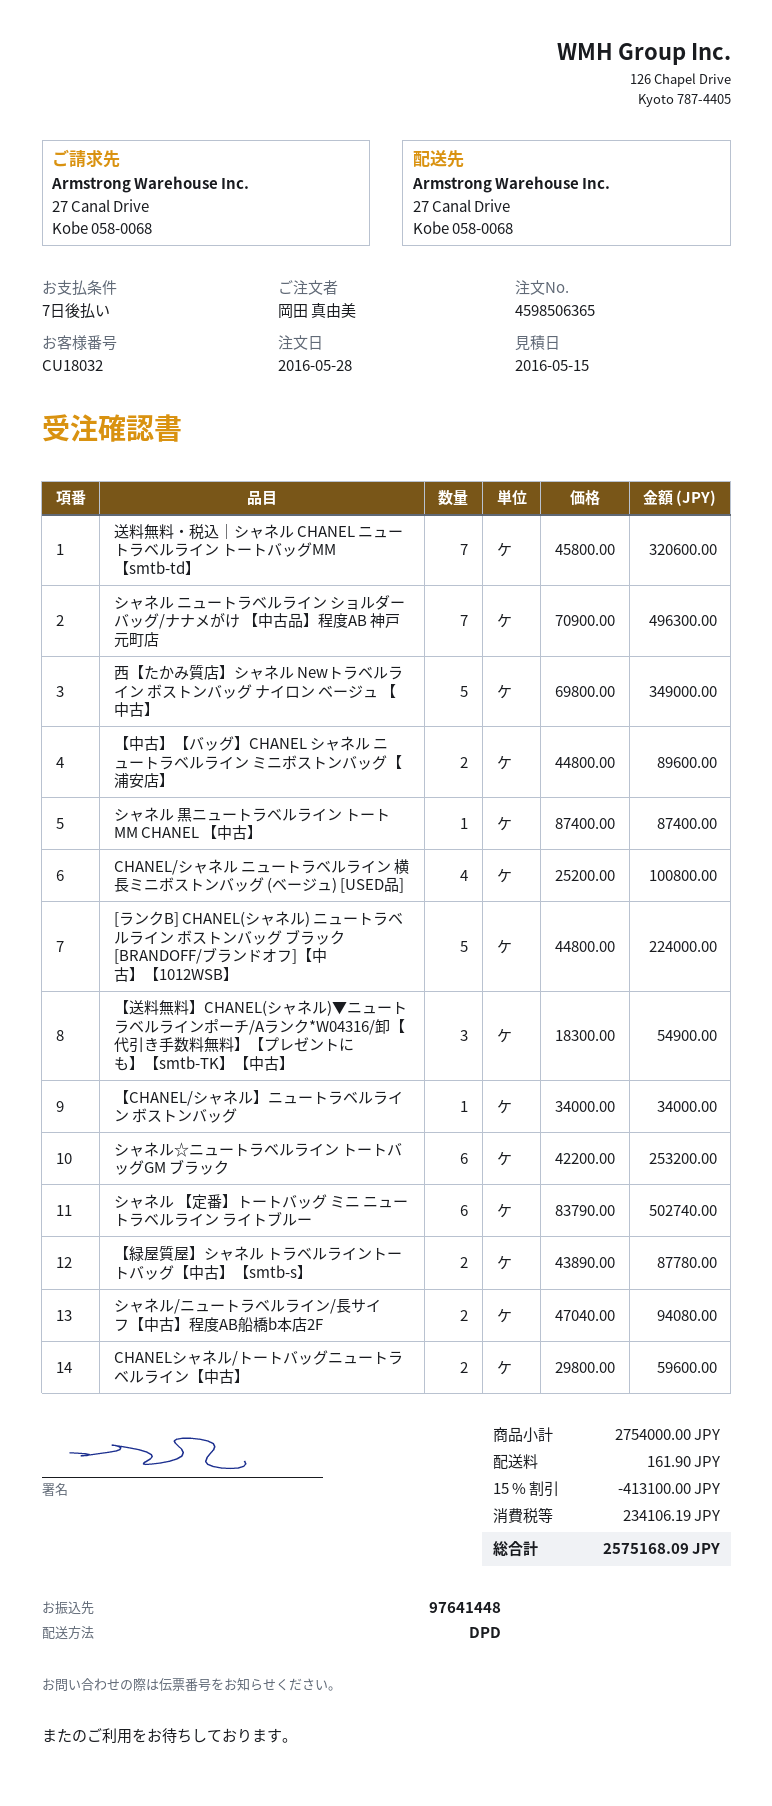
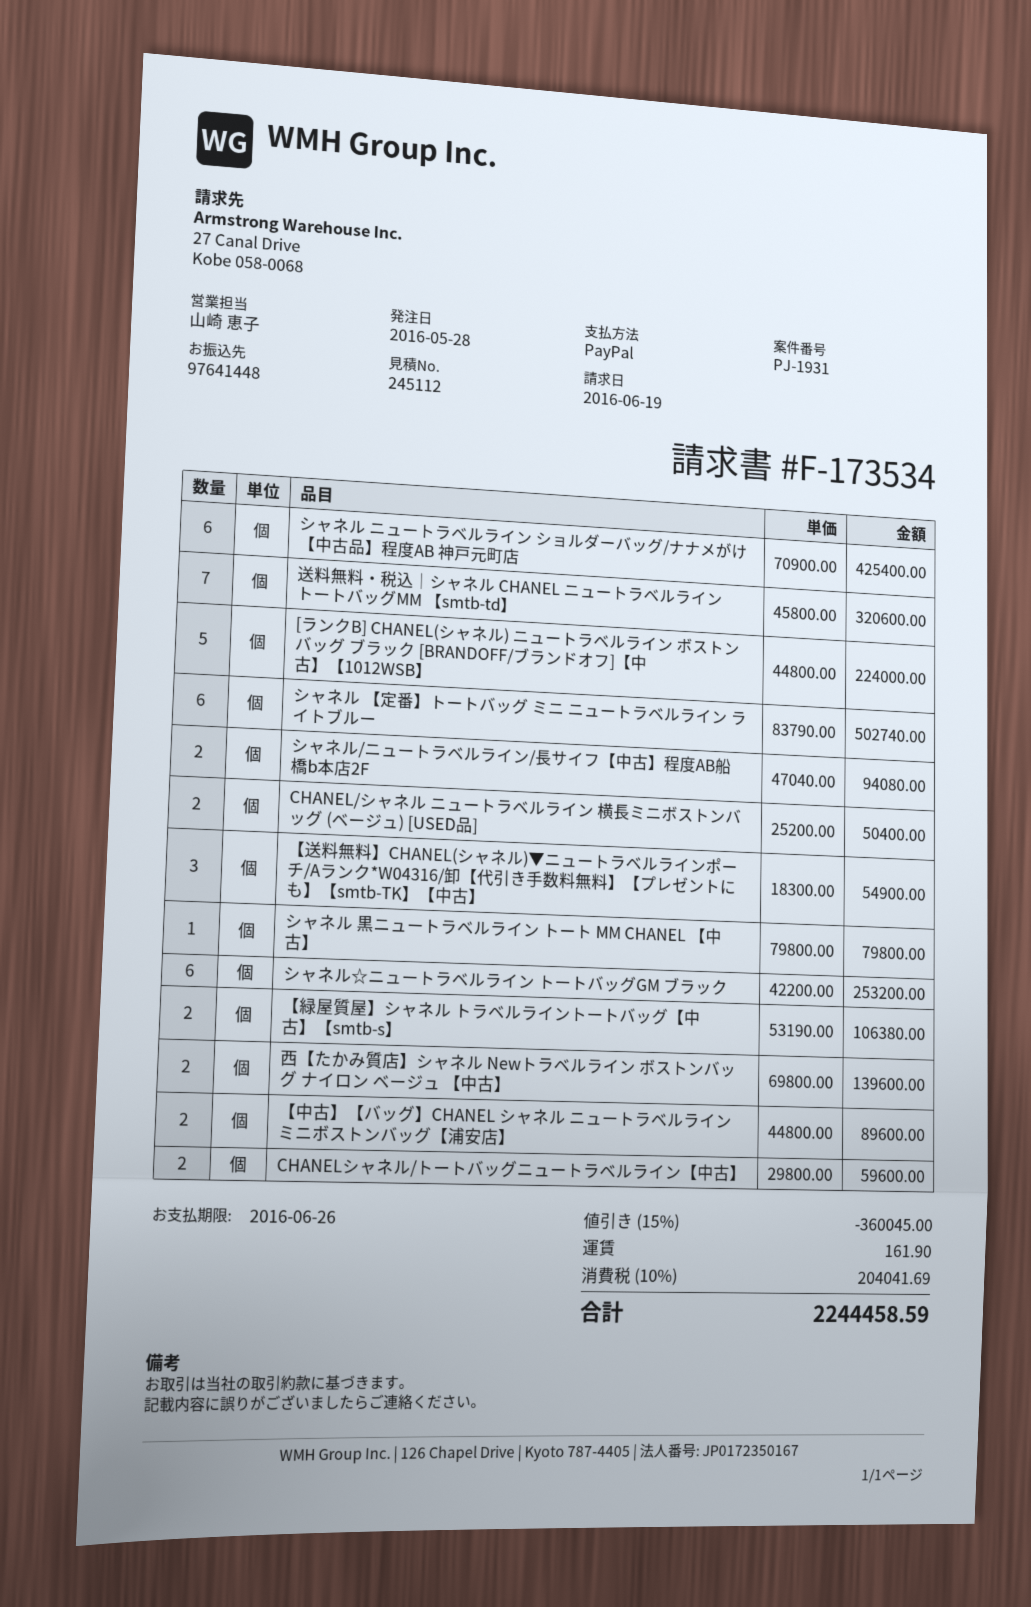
シャネル ニュートラベルライン ショルダーバッグ/ナナメがけ 【中古品】程度AB 神戸元町店: 7 x 70900.00 = 496300.00 -> 6 x 70900.00 = 425400.00
西【たかみ質店】シャネル Newトラベルライン ボストンバッグ ナイロン ベージュ 【中古】: 5 x 69800.00 = 349000.00 -> 2 x 69800.00 = 139600.00
シャネル 黒ニュートラベルライン トート MM CHANEL 【中古】: 1 x 87400.00 = 87400.00 -> 1 x 79800.00 = 79800.00
CHANEL/シャネル ニュートラベルライン 横長ミニボストンバッグ (ベージュ) [USED品]: 4 x 25200.00 = 100800.00 -> 2 x 25200.00 = 50400.00
【CHANEL/シャネル】ニュートラベルライン ボストンバッグ: 1 x 34000.00 = 34000.00 -> none
【緑屋質屋】シャネル トラベルライントートバッグ【中古】【smtb-s】: 2 x 43890.00 = 87780.00 -> 2 x 53190.00 = 106380.00
discount: 15% = 413100.00 -> 15% = 360045.00
tax: 234106.19 -> 204041.69
total: 2575168.09 -> 2244458.59

